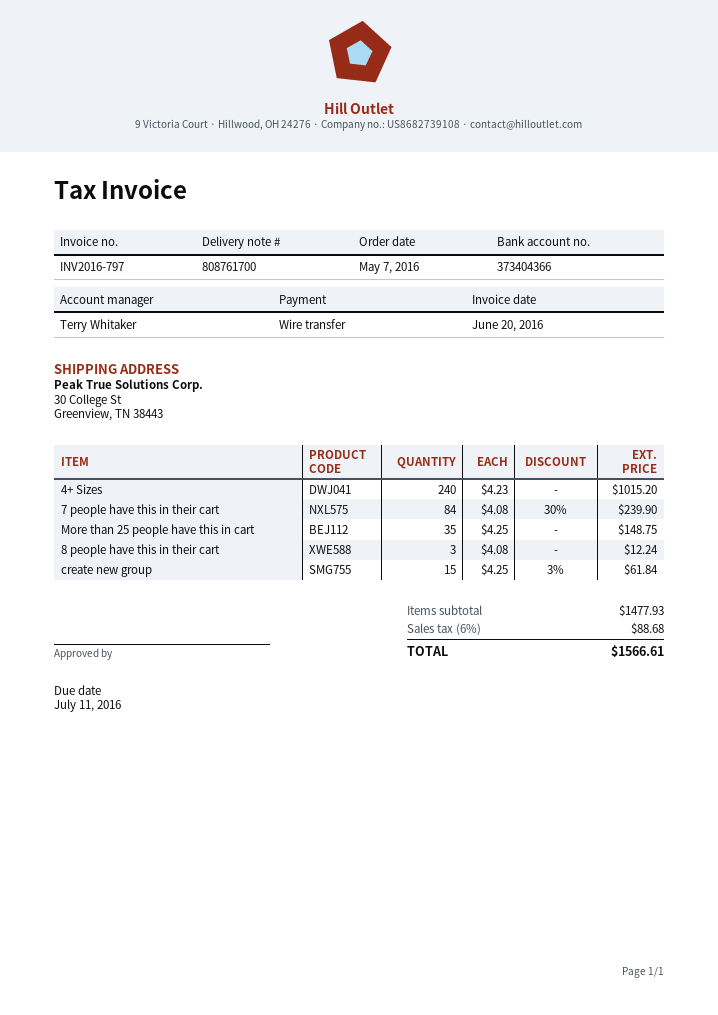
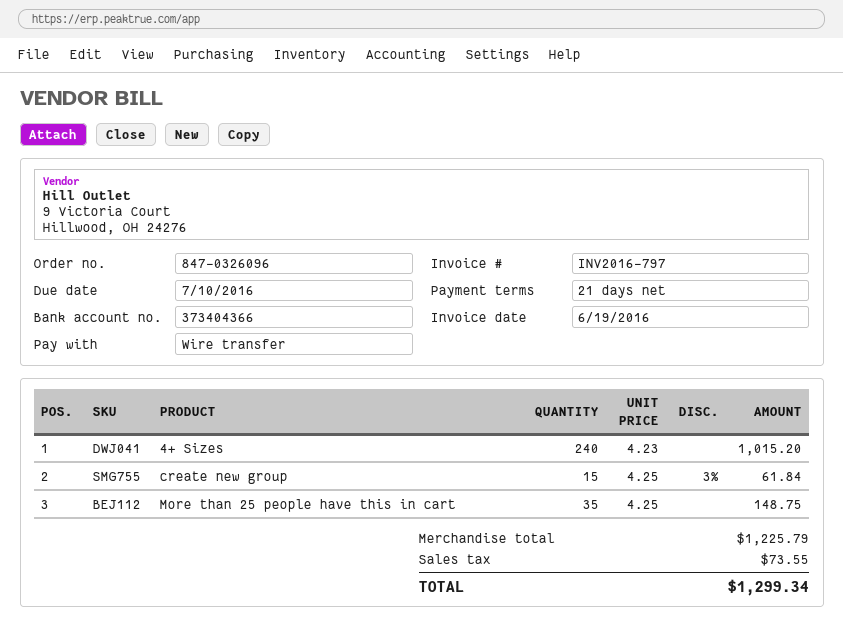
invoice date: 2016-06-20 -> 2016-06-19
due date: 2016-07-11 -> 2016-07-10
7 people have this in their cart: 84 x 4.08 - 30% = 239.90 -> none
8 people have this in their cart: 3 x 4.08 = 12.24 -> none
subtotal: 1477.93 -> 1225.79
tax: 88.68 -> 73.55
total: 1566.61 -> 1299.34

